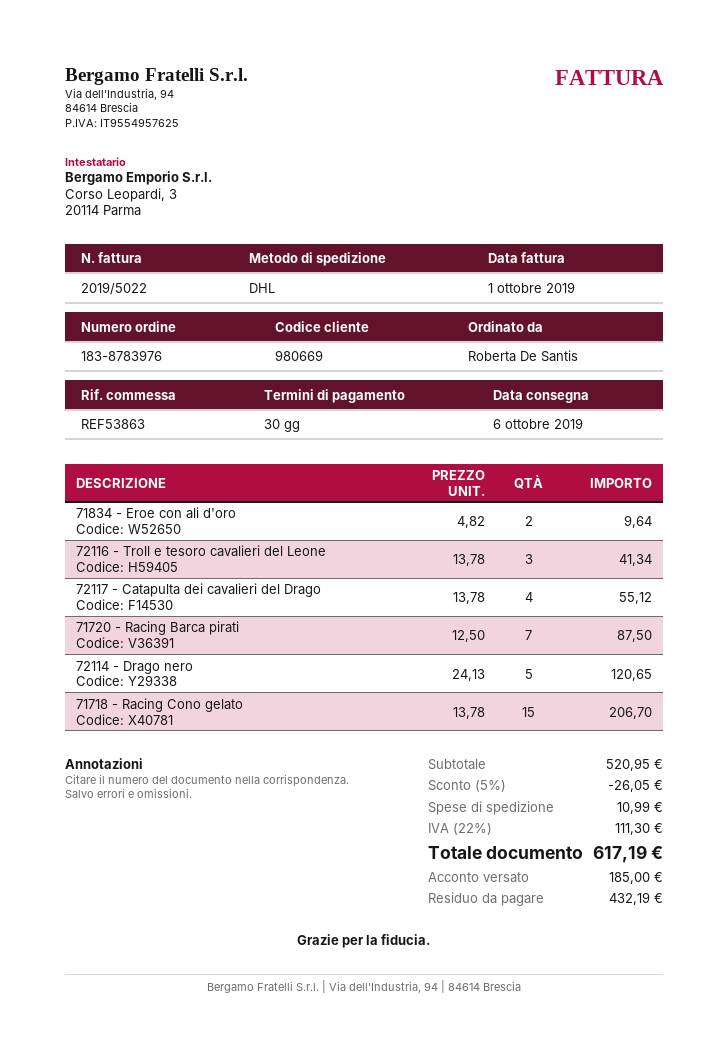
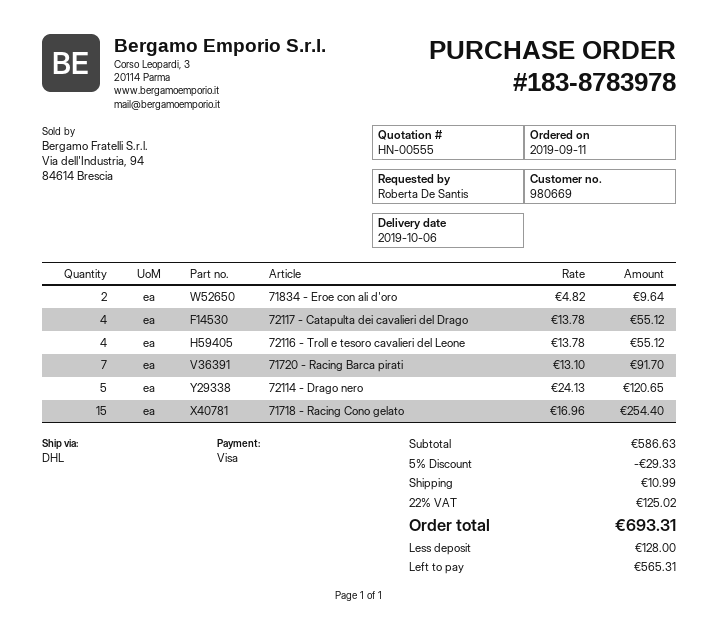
order number: 183-8783976 -> 183-8783978
72116 - Troll e tesoro cavalieri del Leone: 3 x 13.78 = 41.34 -> 4 x 13.78 = 55.12
71720 - Racing Barca pirati: 7 x 12.50 = 87.50 -> 7 x 13.10 = 91.70
71718 - Racing Cono gelato: 15 x 13.78 = 206.70 -> 15 x 16.96 = 254.40
subtotal: 520.95 -> 586.63
discount: 5% = 26.05 -> 5% = 29.33
tax: 22% = 111.30 -> 22% = 125.02
total: 617.19 -> 693.31
deposit: 185.00 -> 128.00
balance: 432.19 -> 565.31

